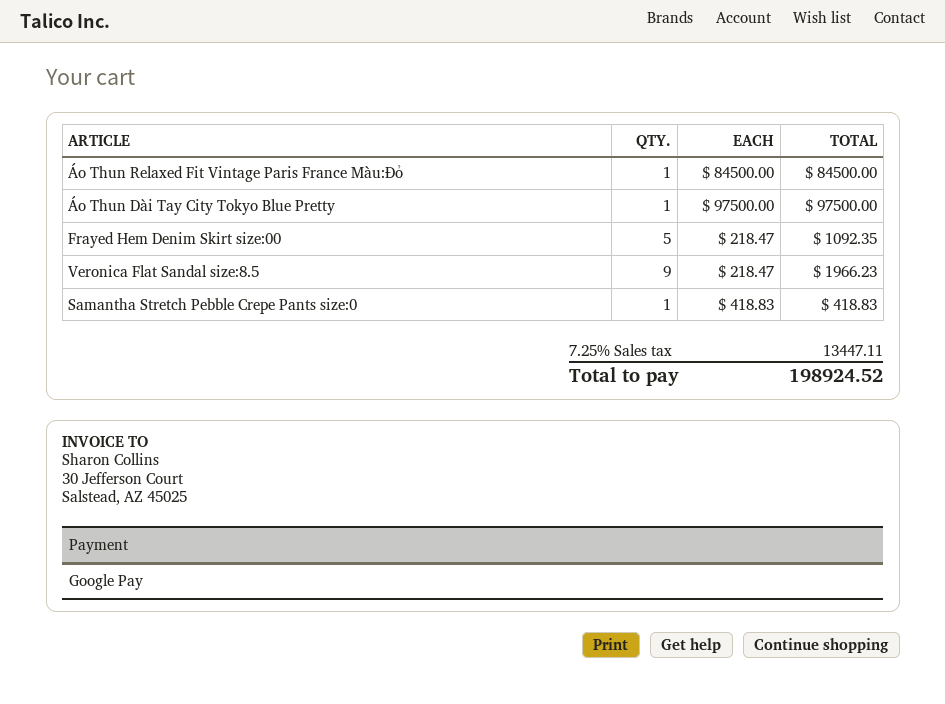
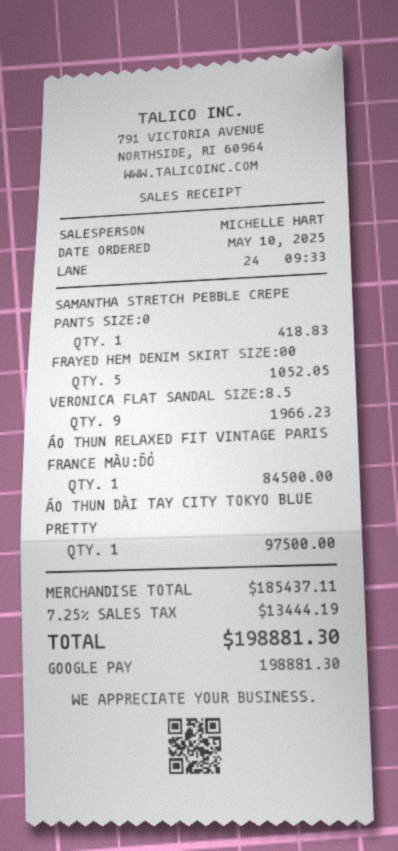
Frayed Hem Denim Skirt size:00: 5 for 1092.35 -> 5 for 1052.05
tax: 7.25% = 13447.11 -> 7.25% = 13444.19
total: 198924.52 -> 198881.30

